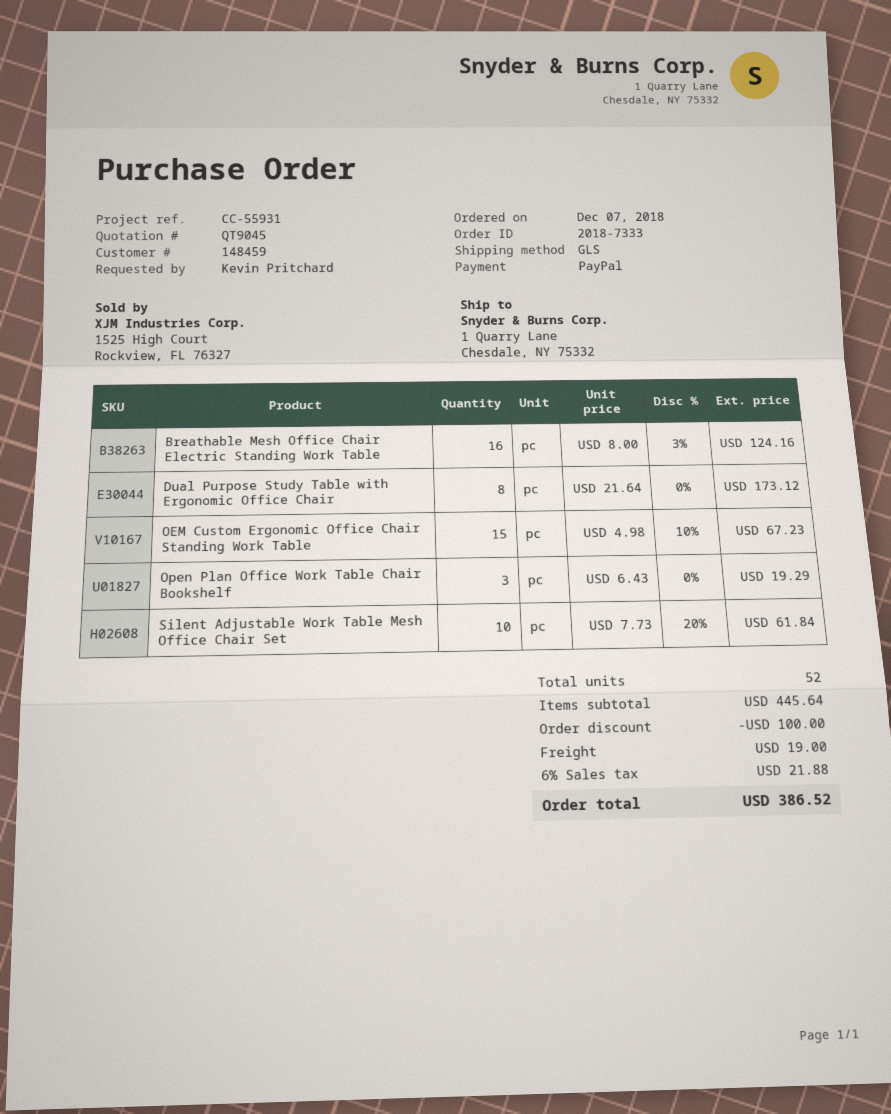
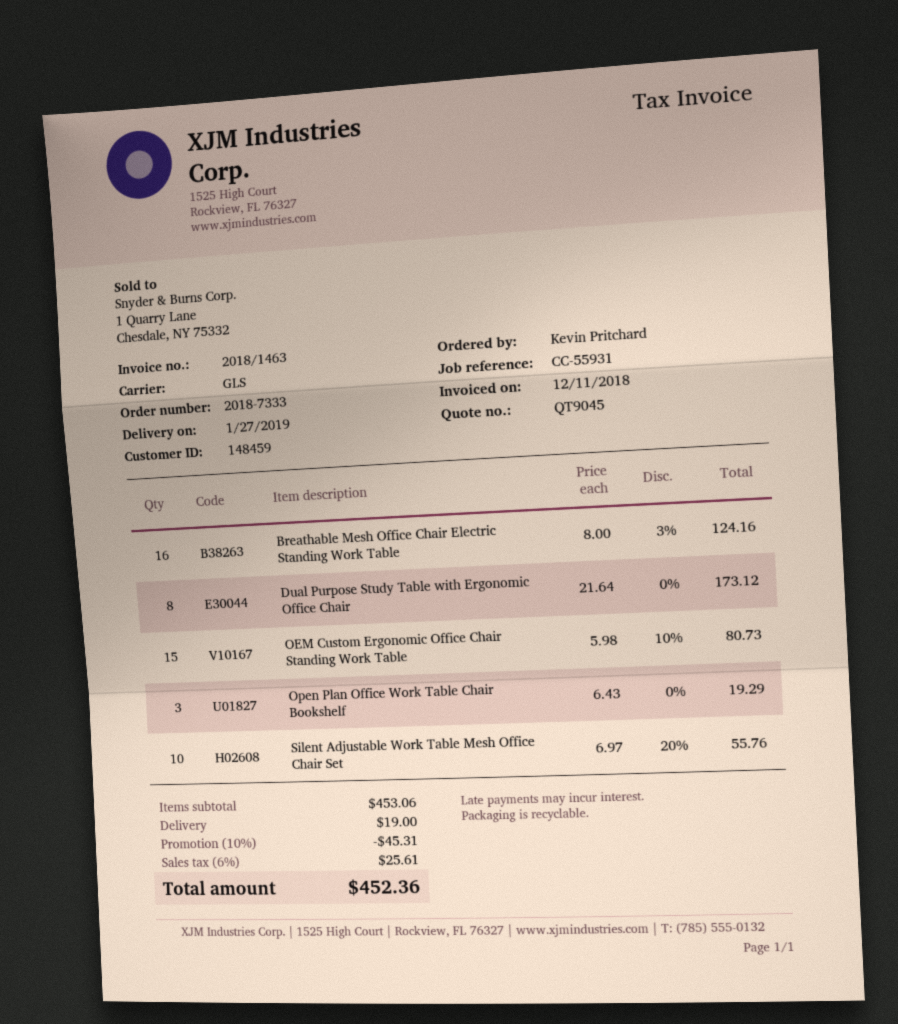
OEM Custom Ergonomic Office Chair Standing Work Table: 15 x 4.98 - 10% = 67.23 -> 15 x 5.98 - 10% = 80.73
Silent Adjustable Work Table Mesh Office Chair Set: 10 x 7.73 - 20% = 61.84 -> 10 x 6.97 - 20% = 55.76
subtotal: 445.64 -> 453.06
discount: 100.00 -> 45.31
tax: 6% = 21.88 -> 6% = 25.61
total: 386.52 -> 452.36

